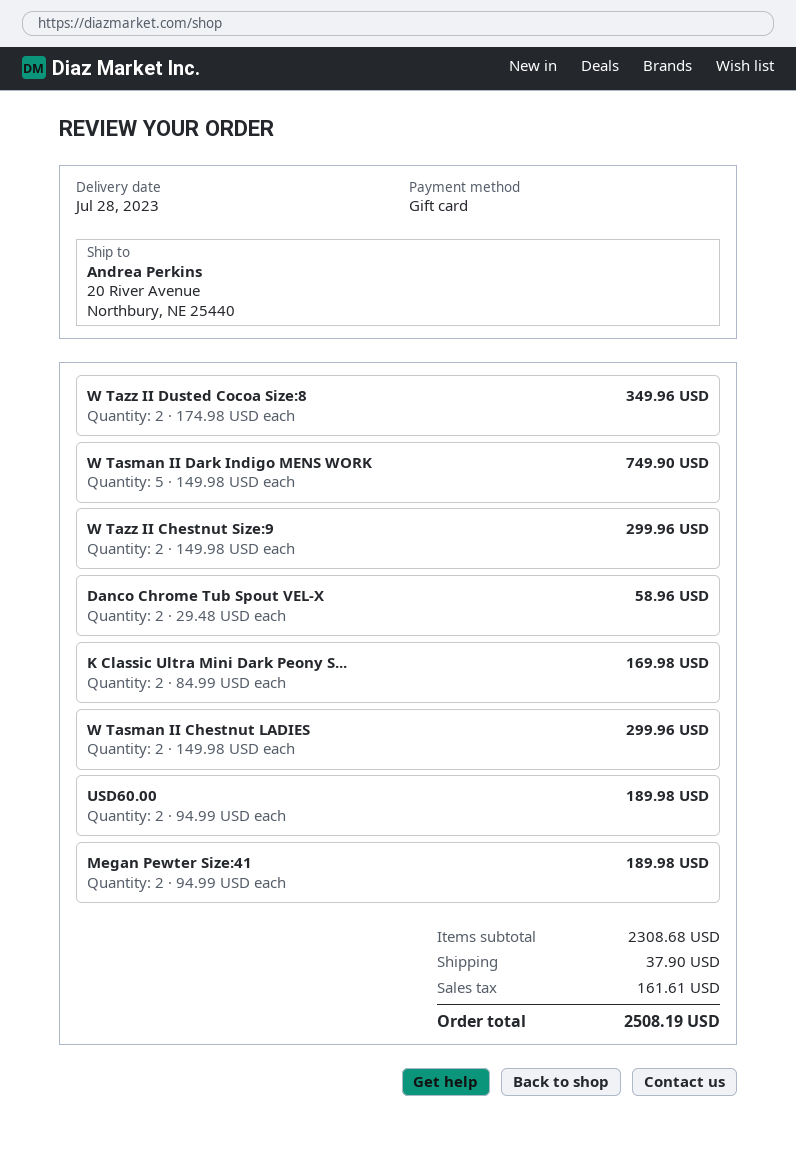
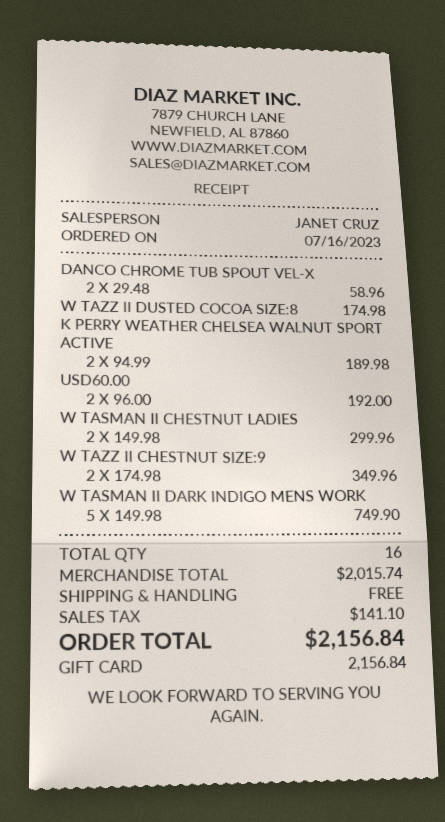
W Tazz II Dusted Cocoa Size:8: 2 x 174.98 = 349.96 -> 1 x 174.98 = 174.98
W Tazz II Chestnut Size:9: 2 x 149.98 = 299.96 -> 2 x 174.98 = 349.96
K Classic Ultra Mini Dark Peony S...: 2 x 84.99 = 169.98 -> none
USD60.00: 2 x 94.99 = 189.98 -> 2 x 96.00 = 192.00
Megan Pewter Size:41: 2 x 94.99 = 189.98 -> none
K PERRY WEATHER CHELSEA WALNUT SPORT ACTIVE: none -> 2 x 94.99 = 189.98
subtotal: 2308.68 -> 2015.74
shipping: 37.90 -> 0.00
tax: 161.61 -> 141.10
total: 2508.19 -> 2156.84

